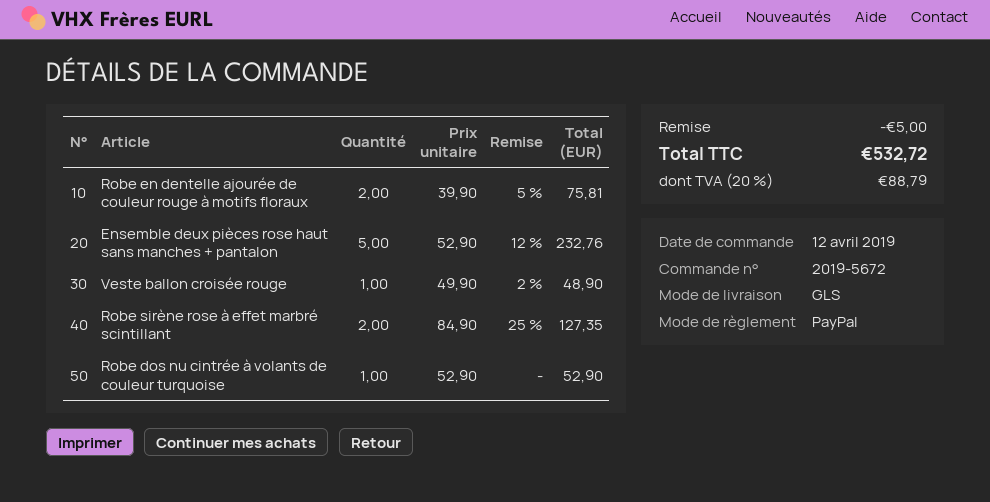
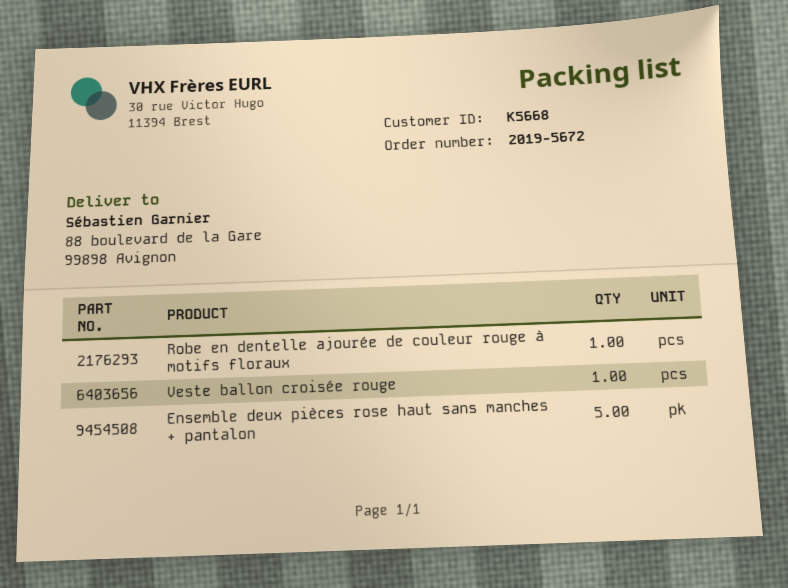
Robe en dentelle ajourée de couleur rouge à motifs floraux: 2 -> 1
Robe sirène rose à effet marbré scintillant: 2 -> none
Robe dos nu cintrée à volants de couleur turquoise: 1 -> none

